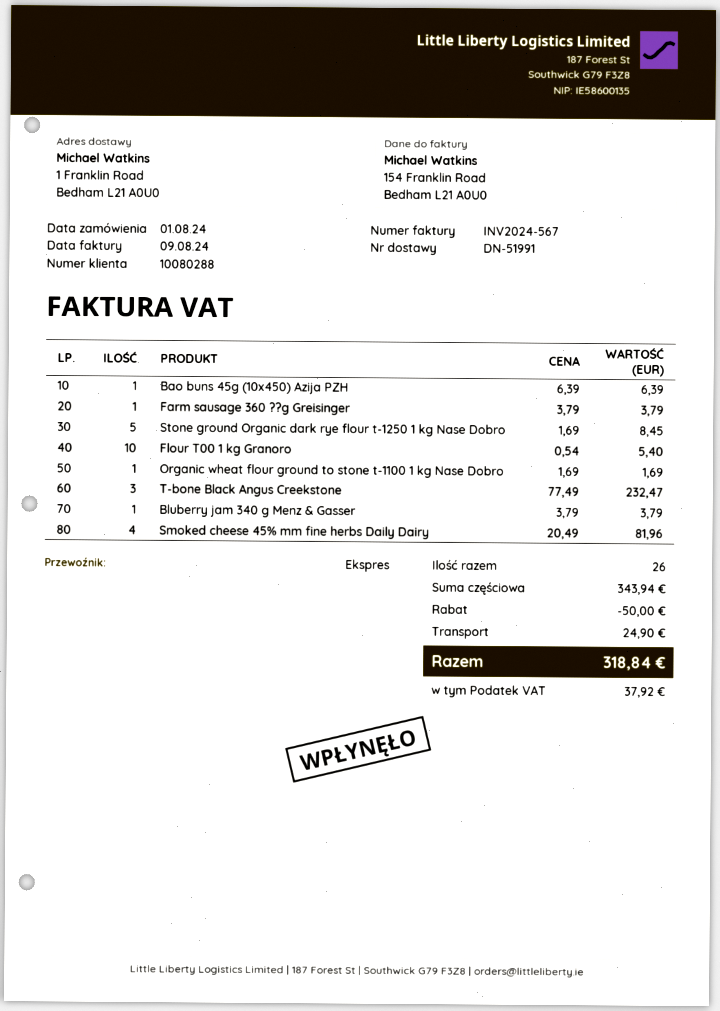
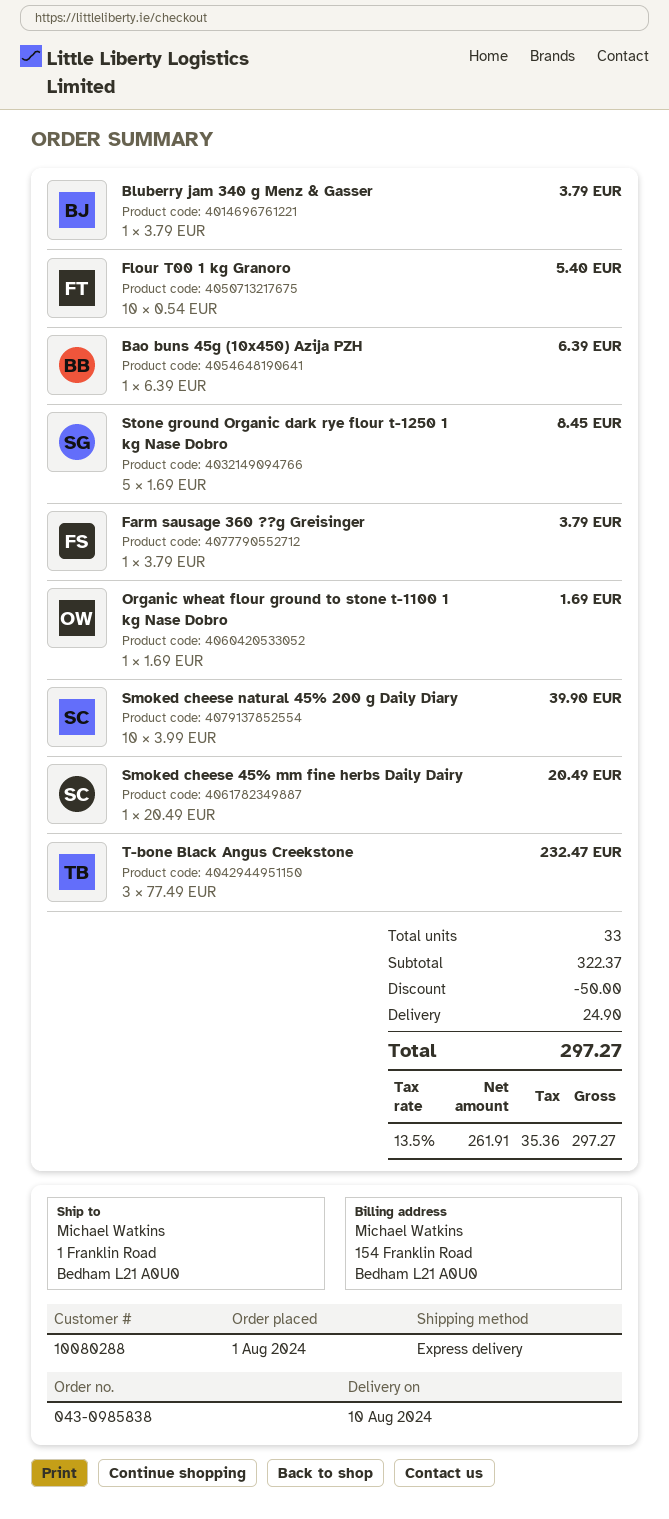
Smoked cheese 45% mm fine herbs Daily Dairy: 4 x 20.49 = 81.96 -> 1 x 20.49 = 20.49
Smoked cheese natural 45% 200 g Daily Diary: none -> 10 x 3.99 = 39.90
total quantity: 26 -> 33
subtotal: 343.94 -> 322.37
tax: 37.92 -> 35.36
total: 318.84 -> 297.27

